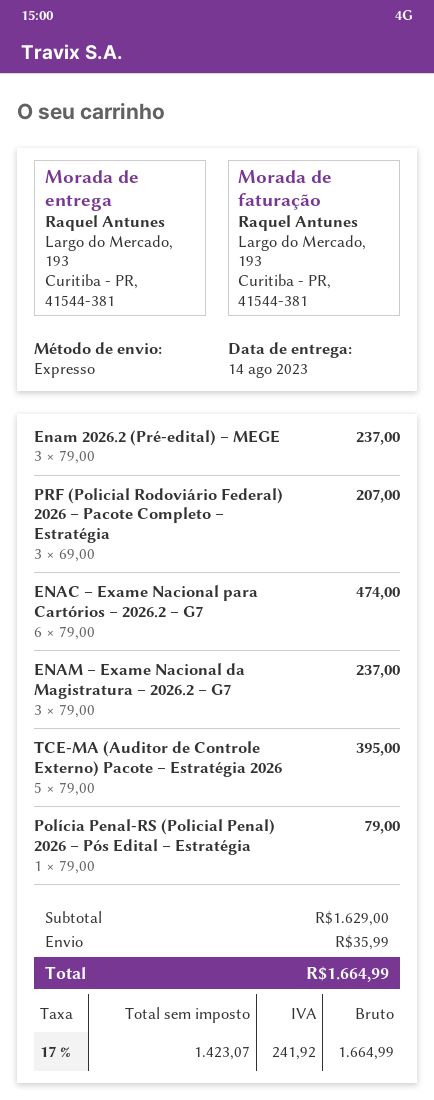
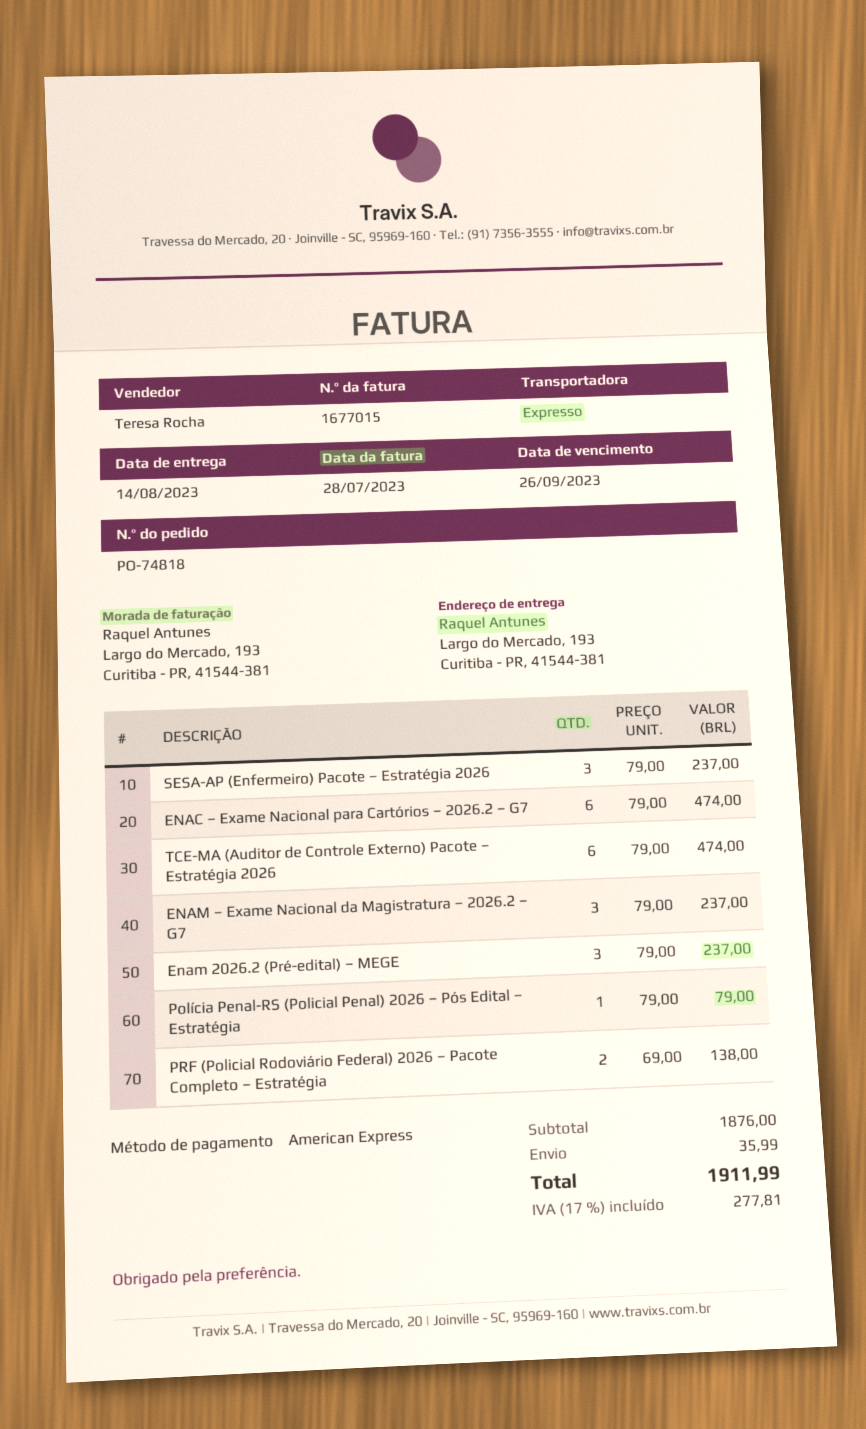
PRF (Policial Rodoviário Federal) 2026 – Pacote Completo – Estratégia: 3 x 69.00 = 207.00 -> 2 x 69.00 = 138.00
TCE-MA (Auditor de Controle Externo) Pacote – Estratégia 2026: 5 x 79.00 = 395.00 -> 6 x 79.00 = 474.00
SESA-AP (Enfermeiro) Pacote – Estratégia 2026: none -> 3 x 79.00 = 237.00
subtotal: 1629.00 -> 1876.00
tax: 17% = 241.92 -> 17% = 277.81
total: 1664.99 -> 1911.99

